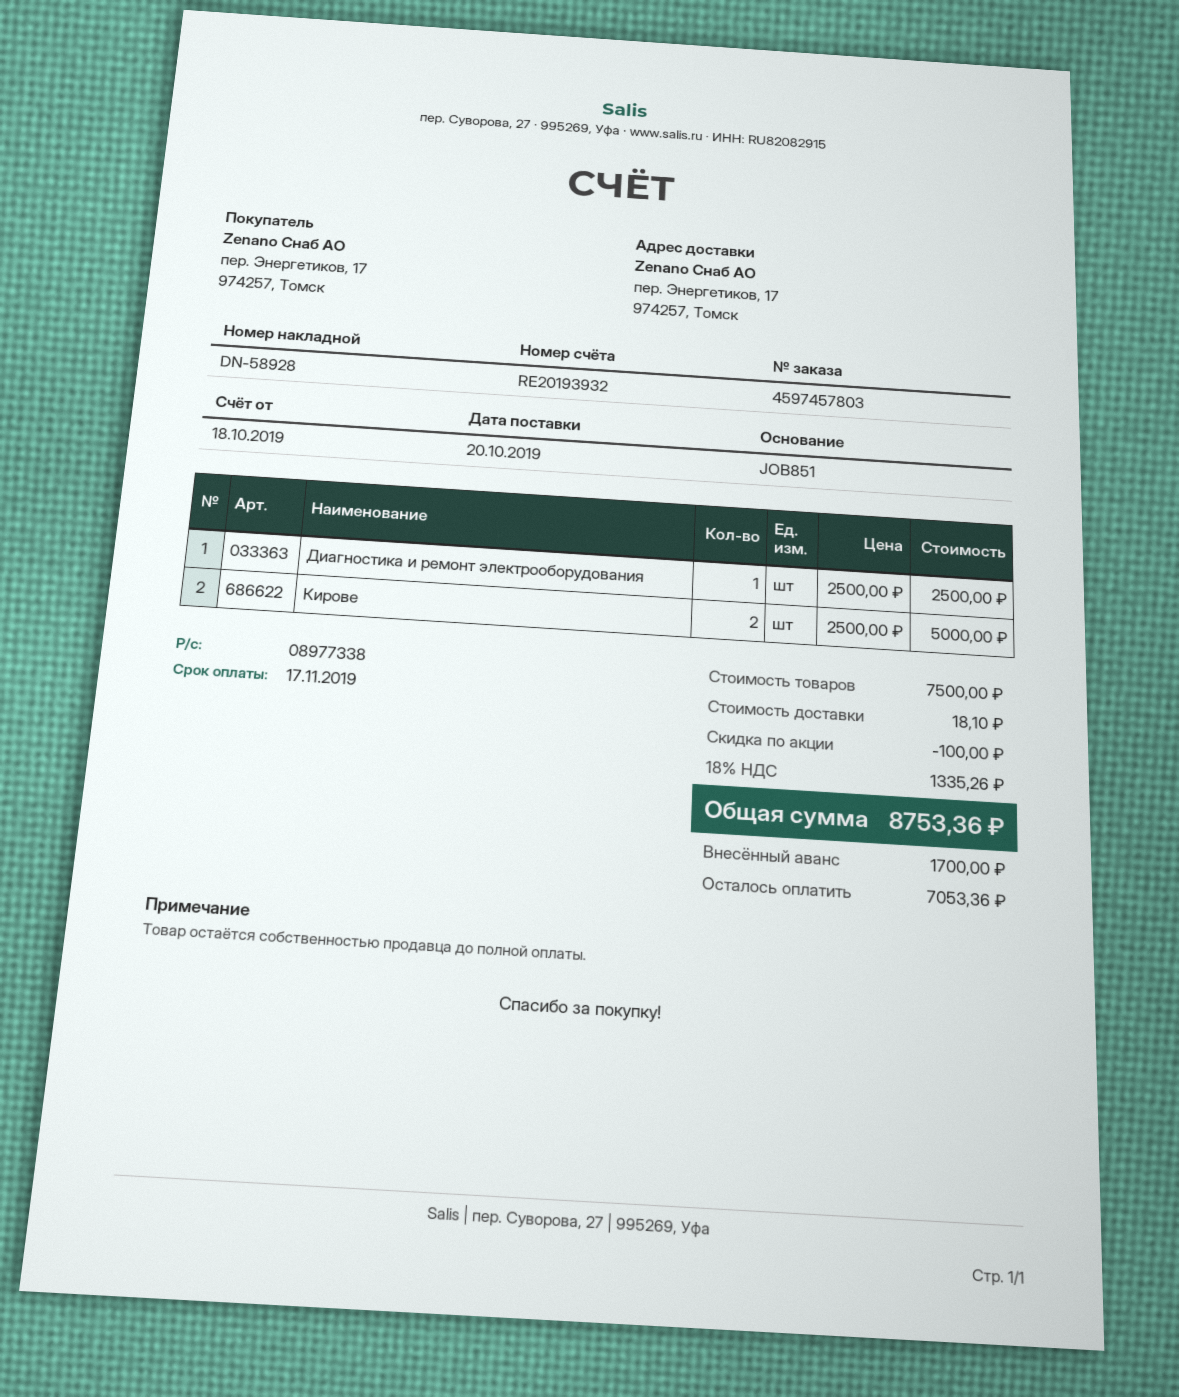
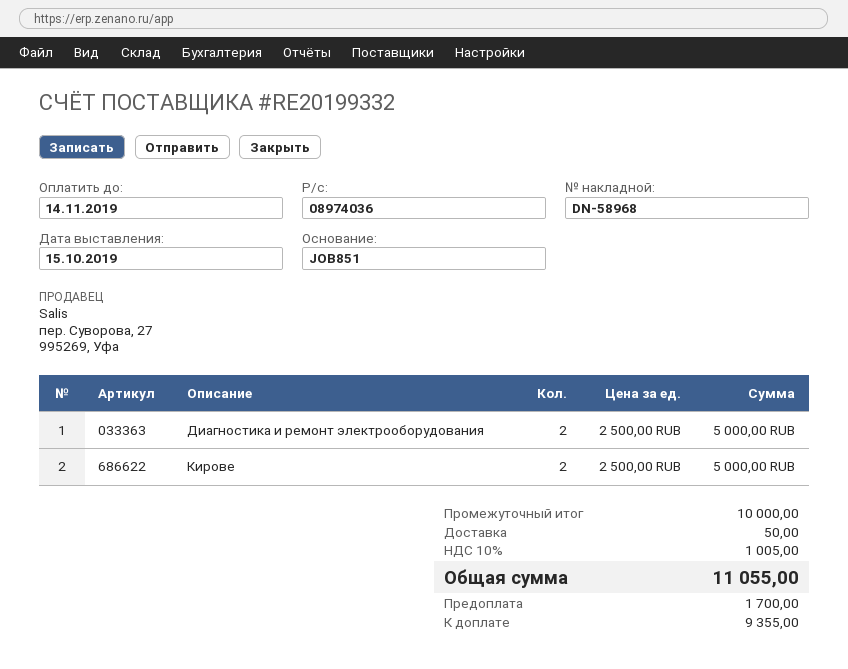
delivery note number: DN-58928 -> DN-58968
invoice number: RE20193932 -> RE20199332
invoice date: 2019-10-18 -> 2019-10-15
due date: 2019-11-17 -> 2019-11-14
bank account: 08977338 -> 08974036
Диагностика и ремонт электрооборудования: 1 x 2500.00 = 2500.00 -> 2 x 2500.00 = 5000.00
subtotal: 7500.00 -> 10000.00
discount: 100.00 -> none
shipping: 18.10 -> 50.00
tax: 18% = 1335.26 -> 10% = 1005.00
total: 8753.36 -> 11055.00
balance: 7053.36 -> 9355.00

